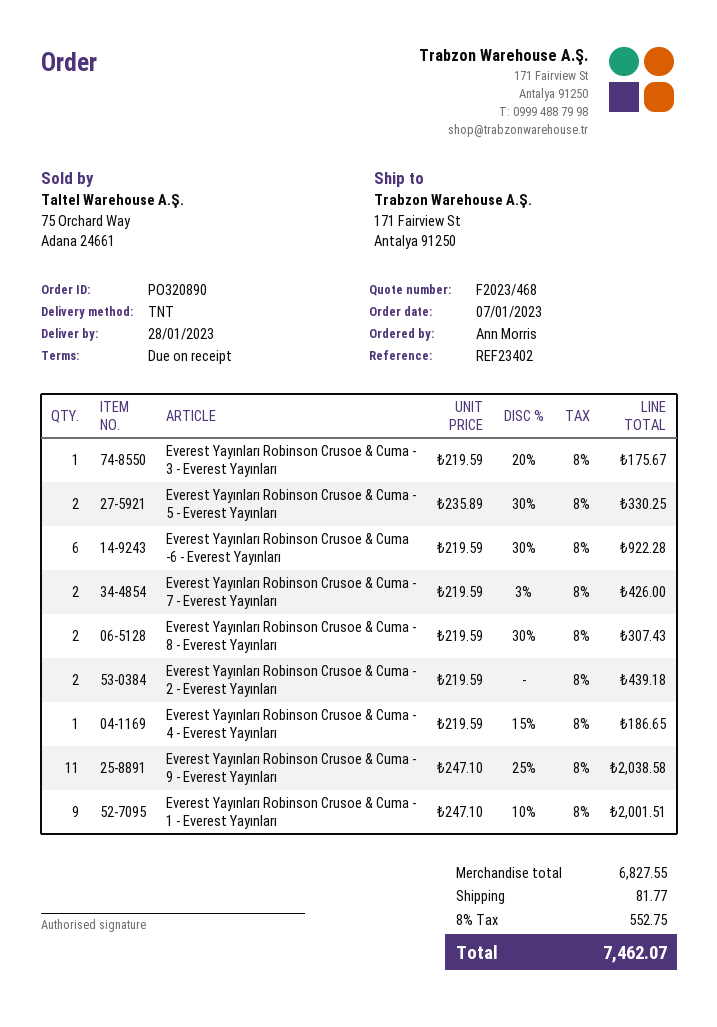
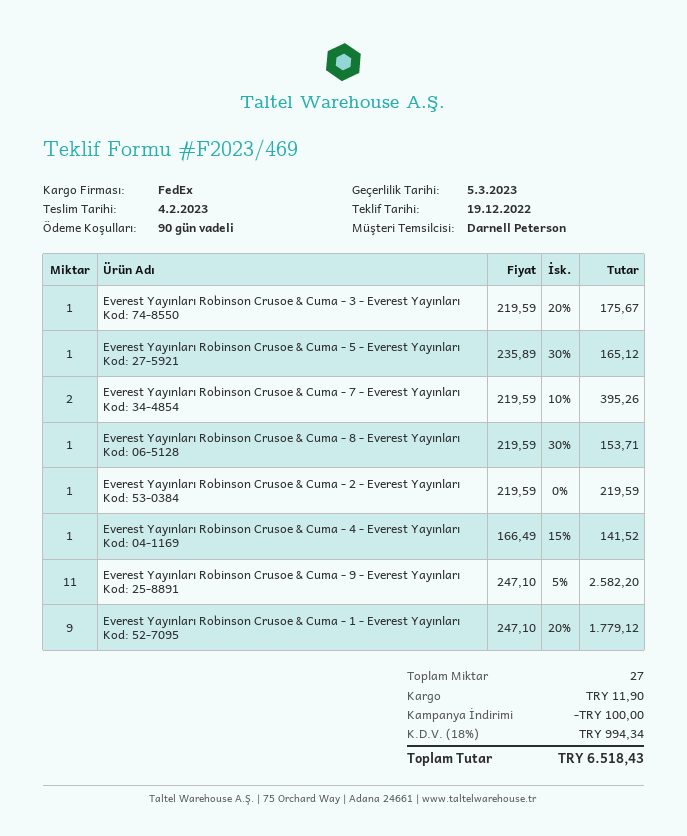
quote number: F2023/468 -> F2023/469
delivery date: 2023-01-28 -> 2023-02-04
payment terms: on receipt -> 90 days
shipping method: TNT -> FedEx
Everest Yayınları Robinson Crusoe & Cuma - 5 - Everest Yayınları: 2 x 235.89 - 30% = 330.25 -> 1 x 235.89 - 30% = 165.12
Everest Yayınları Robinson Crusoe & Cuma -6 - Everest Yayınları: 6 x 219.59 - 30% = 922.28 -> none
Everest Yayınları Robinson Crusoe & Cuma - 7 - Everest Yayınları: 2 x 219.59 - 3% = 426.00 -> 2 x 219.59 - 10% = 395.26
Everest Yayınları Robinson Crusoe & Cuma - 8 - Everest Yayınları: 2 x 219.59 - 30% = 307.43 -> 1 x 219.59 - 30% = 153.71
Everest Yayınları Robinson Crusoe & Cuma - 2 - Everest Yayınları: 2 x 219.59 = 439.18 -> 1 x 219.59 = 219.59
Everest Yayınları Robinson Crusoe & Cuma - 4 - Everest Yayınları: 1 x 219.59 - 15% = 186.65 -> 1 x 166.49 - 15% = 141.52
Everest Yayınları Robinson Crusoe & Cuma - 9 - Everest Yayınları: 11 x 247.10 - 25% = 2038.58 -> 11 x 247.10 - 5% = 2582.20
Everest Yayınları Robinson Crusoe & Cuma - 1 - Everest Yayınları: 9 x 247.10 - 10% = 2001.51 -> 9 x 247.10 - 20% = 1779.12
discount: none -> 100.00
shipping: 81.77 -> 11.90
tax: 8% = 552.75 -> 18% = 994.34
total: 7462.07 -> 6518.43

